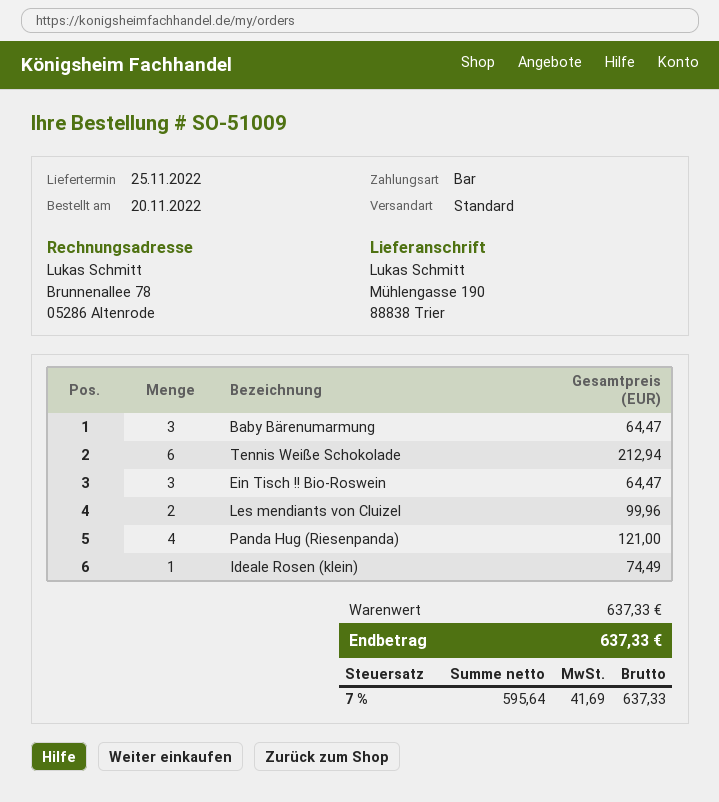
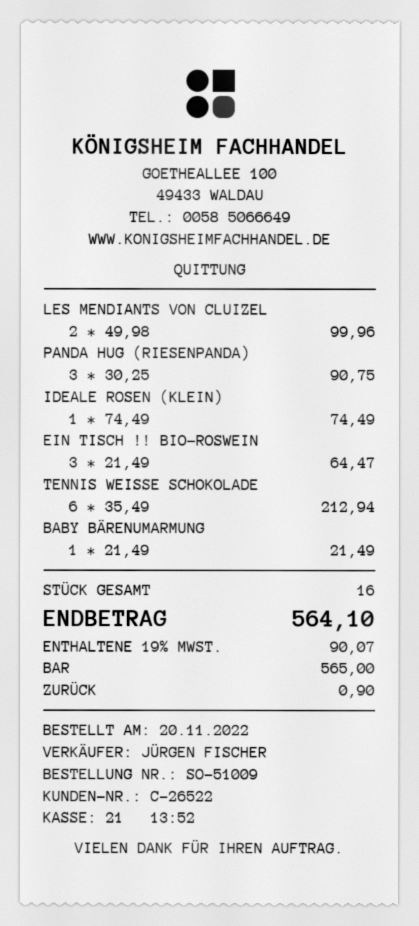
Baby Bärenumarmung: 3 for 64.47 -> 1 for 21.49
Panda Hug (Riesenpanda): 4 for 121.00 -> 3 for 90.75
tax: 7% = 41.69 -> 19% = 90.07
total: 637.33 -> 564.10

